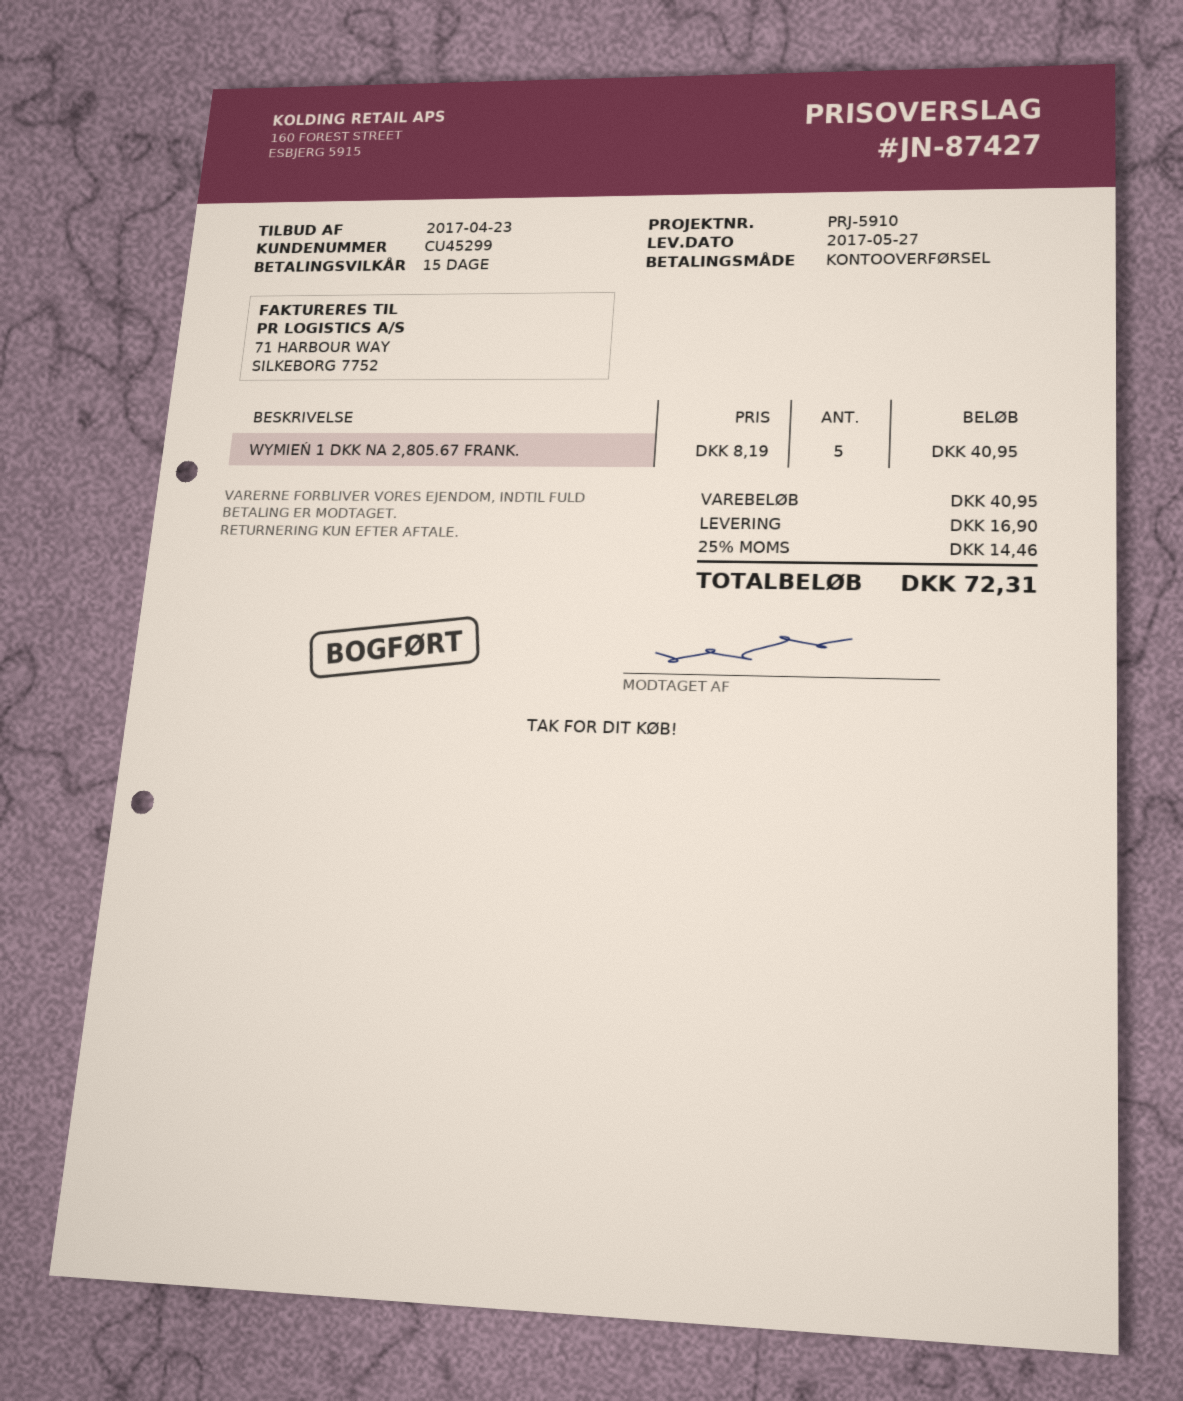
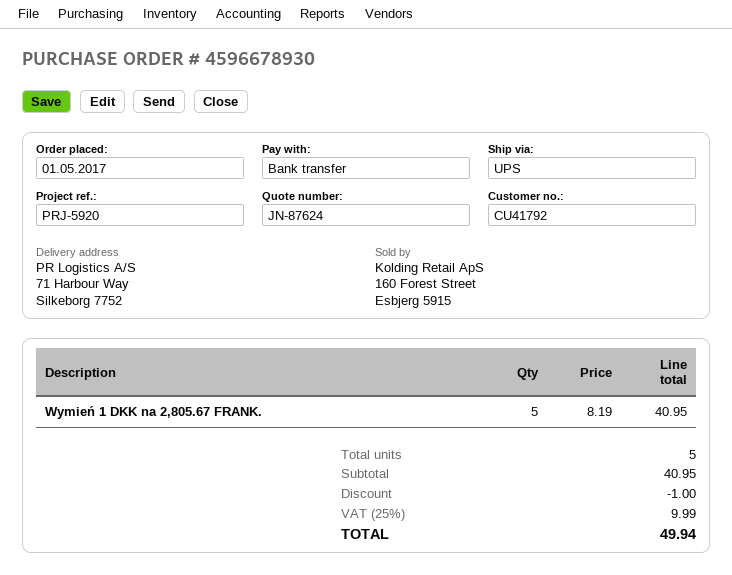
quote number: JN-87427 -> JN-87624
customer number: CU45299 -> CU41792
reference: PRJ-5910 -> PRJ-5920
discount: none -> 1.00
shipping: 16.90 -> none
tax: 25% = 14.46 -> 25% = 9.99
total: 72.31 -> 49.94

